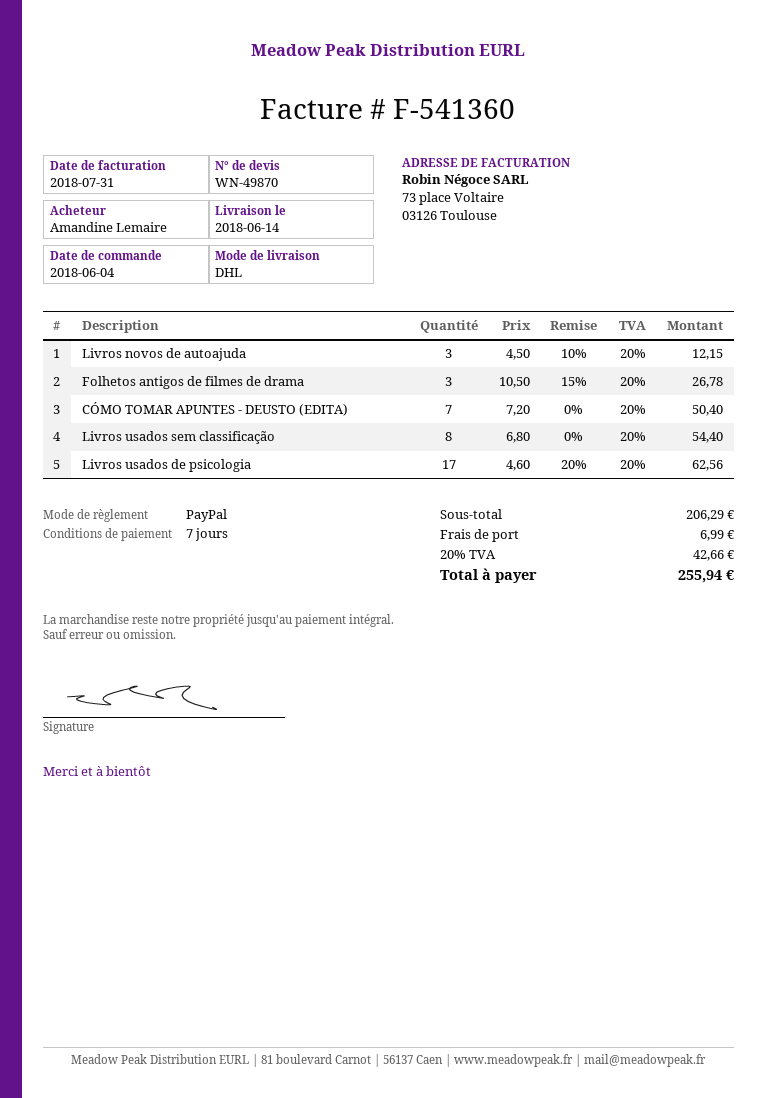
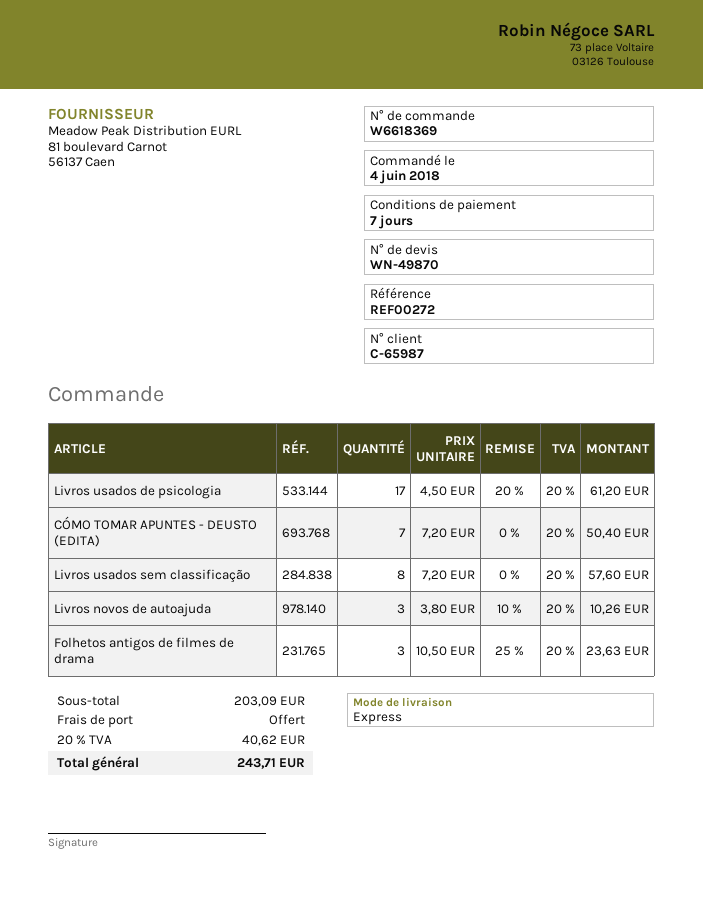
shipping method: DHL -> express
Livros novos de autoajuda: 3 x 4.50 - 10% = 12.15 -> 3 x 3.80 - 10% = 10.26
Folhetos antigos de filmes de drama: 3 x 10.50 - 15% = 26.78 -> 3 x 10.50 - 25% = 23.63
Livros usados sem classificação: 8 x 6.80 = 54.40 -> 8 x 7.20 = 57.60
Livros usados de psicologia: 17 x 4.60 - 20% = 62.56 -> 17 x 4.50 - 20% = 61.20
subtotal: 206.29 -> 203.09
shipping: 6.99 -> 0.00
tax: 20% = 42.66 -> 20% = 40.62
total: 255.94 -> 243.71

